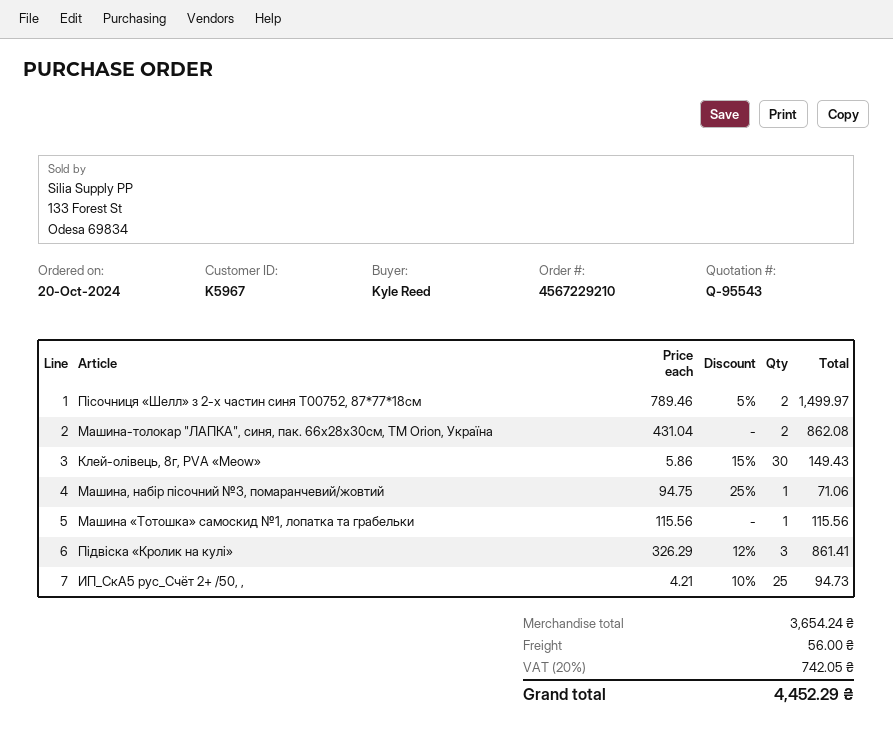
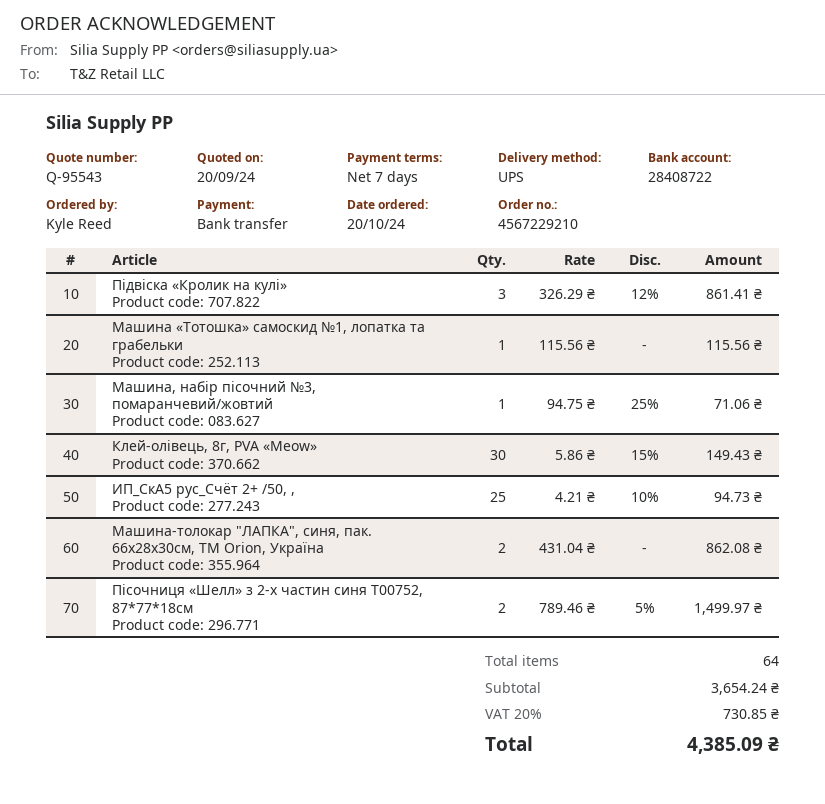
shipping: 56.00 -> none
tax: 20% = 742.05 -> 20% = 730.85
total: 4452.29 -> 4385.09

